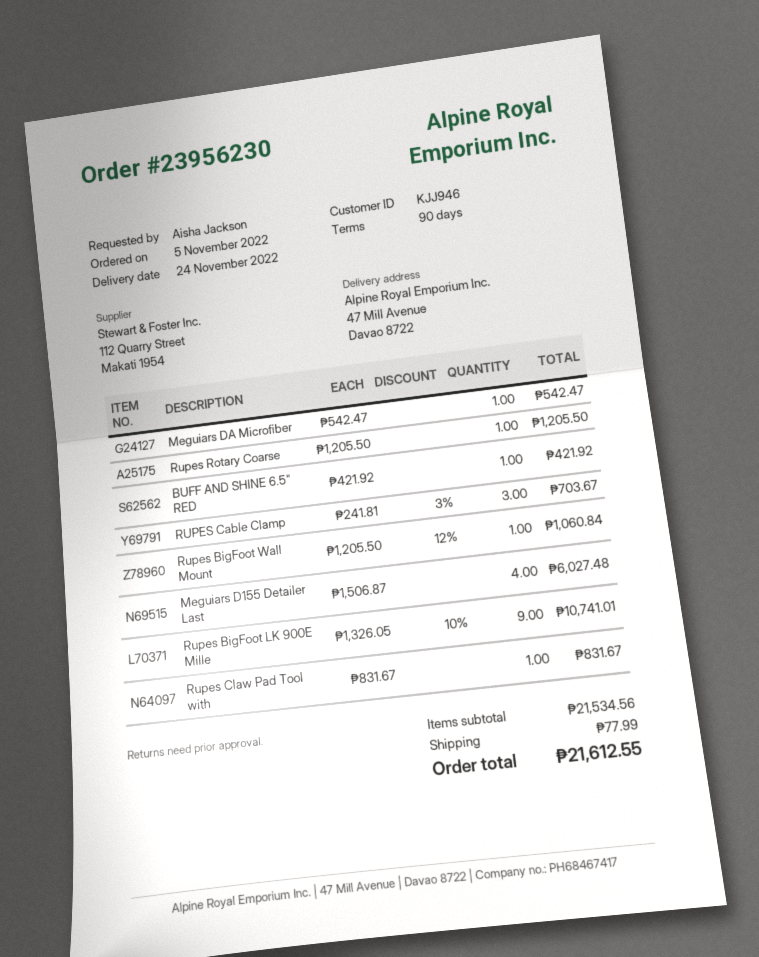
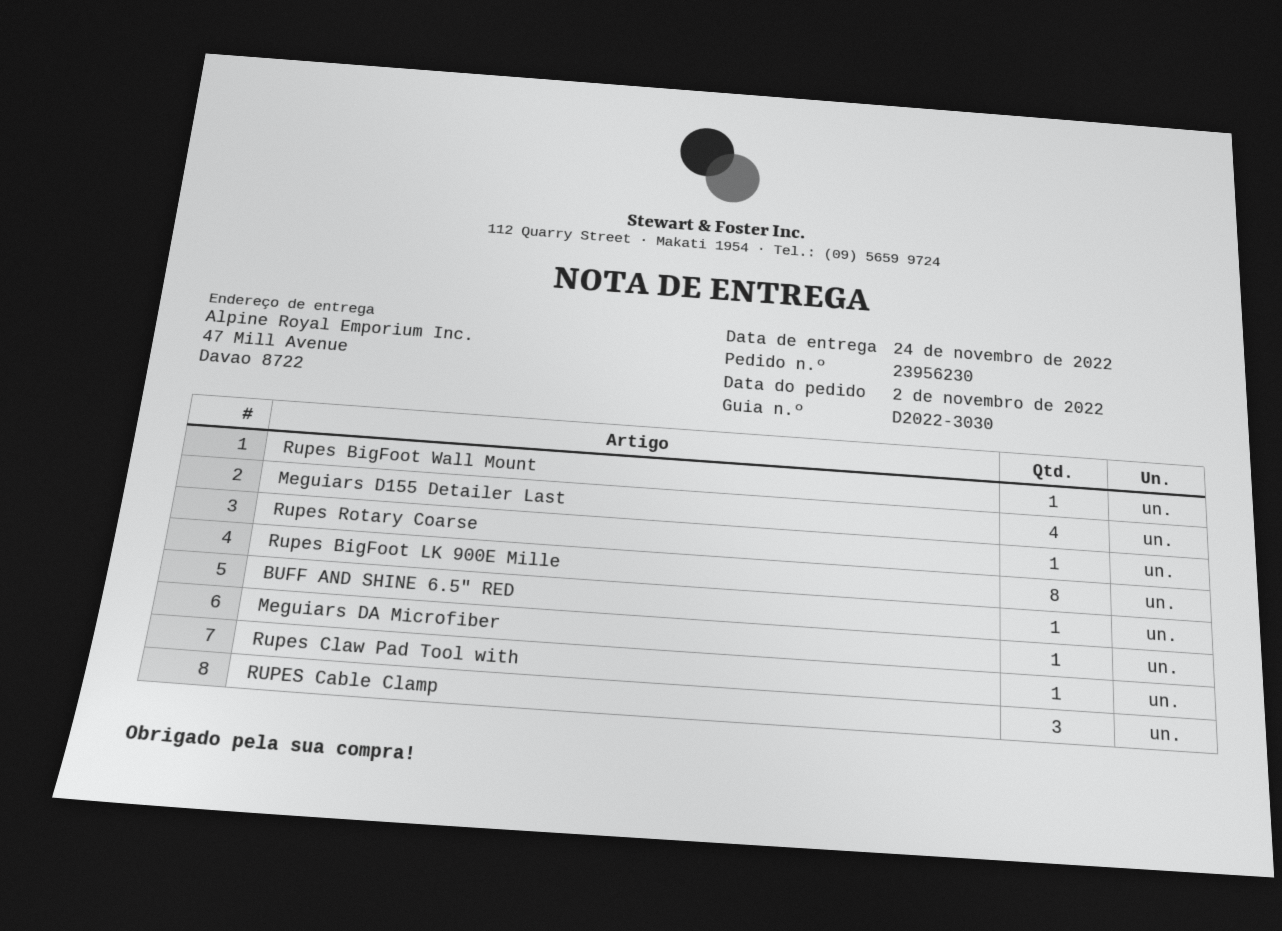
order date: 2022-11-05 -> 2022-11-02
Rupes BigFoot LK 900E Mille: 9 -> 8

